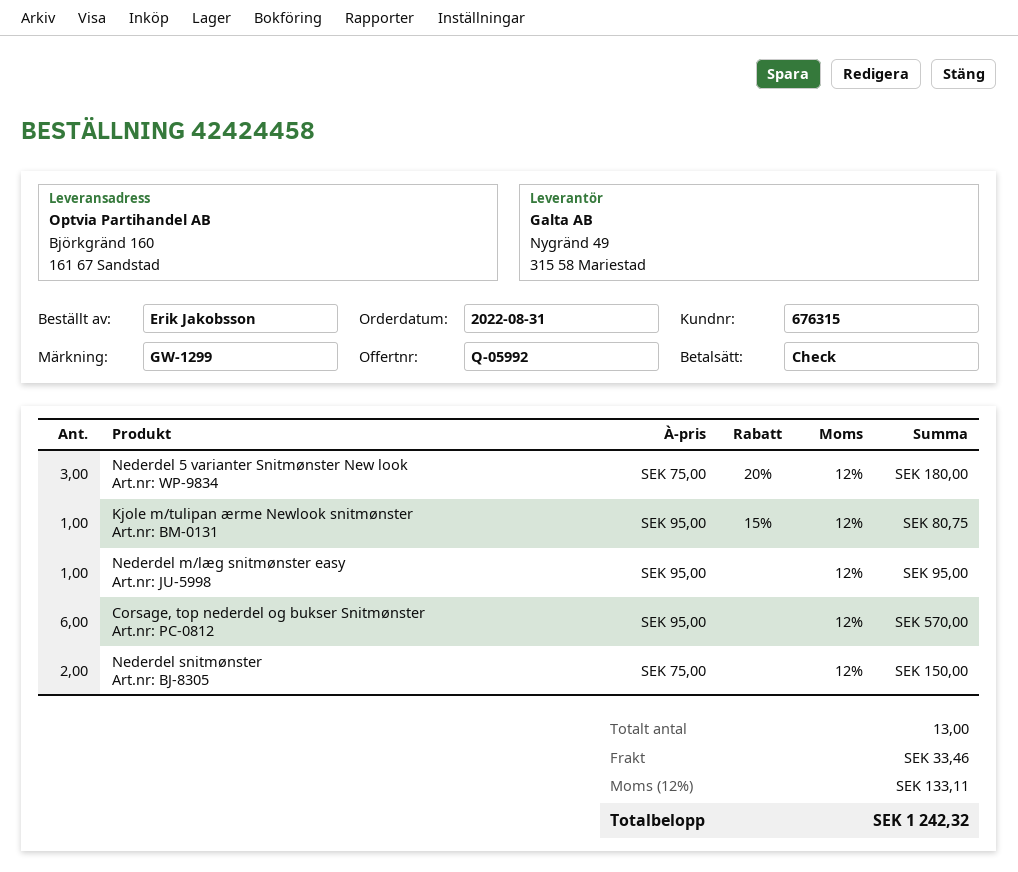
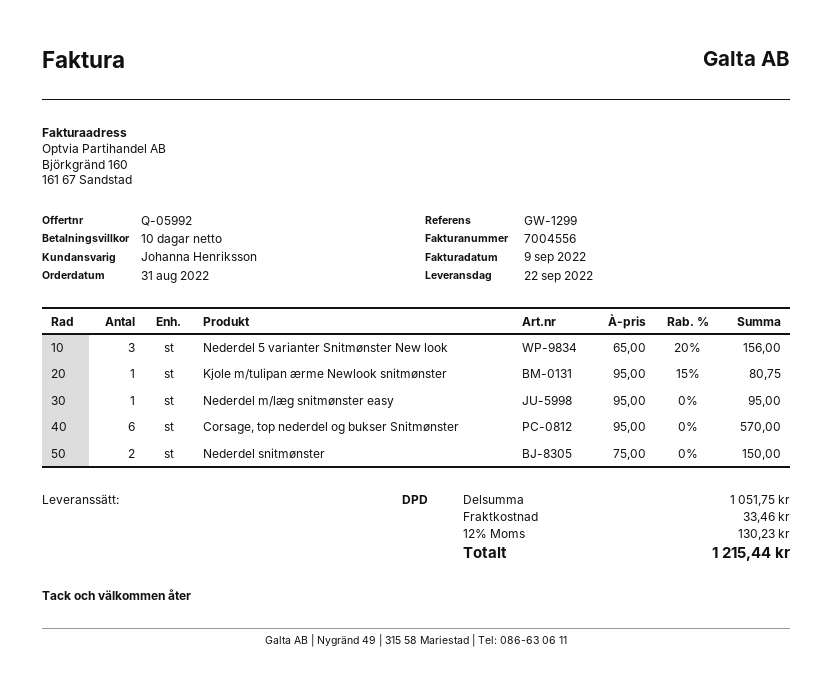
Nederdel 5 varianter Snitmønster New look: 3 x 75.00 - 20% = 180.00 -> 3 x 65.00 - 20% = 156.00
tax: 12% = 133.11 -> 12% = 130.23
total: 1242.32 -> 1215.44

